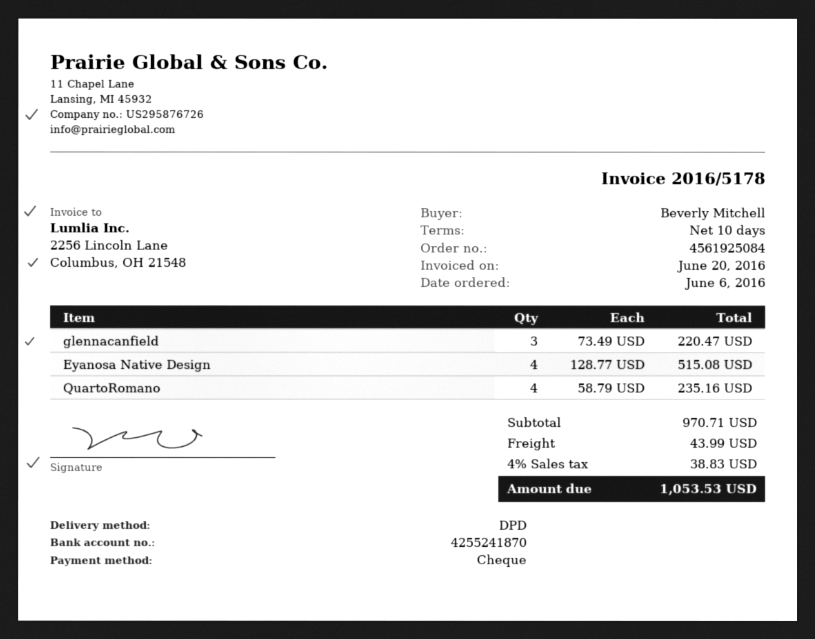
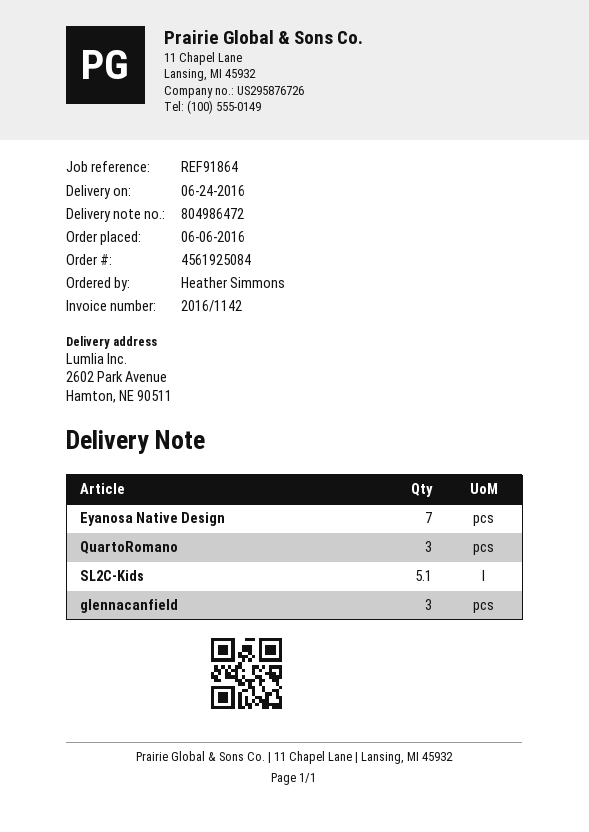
invoice number: 2016/5178 -> 2016/1142
ordered by: Beverly Mitchell -> Heather Simmons
Eyanosa Native Design: 4 -> 7
QuartoRomano: 4 -> 3
SL2C-Kids: none -> 5.1

